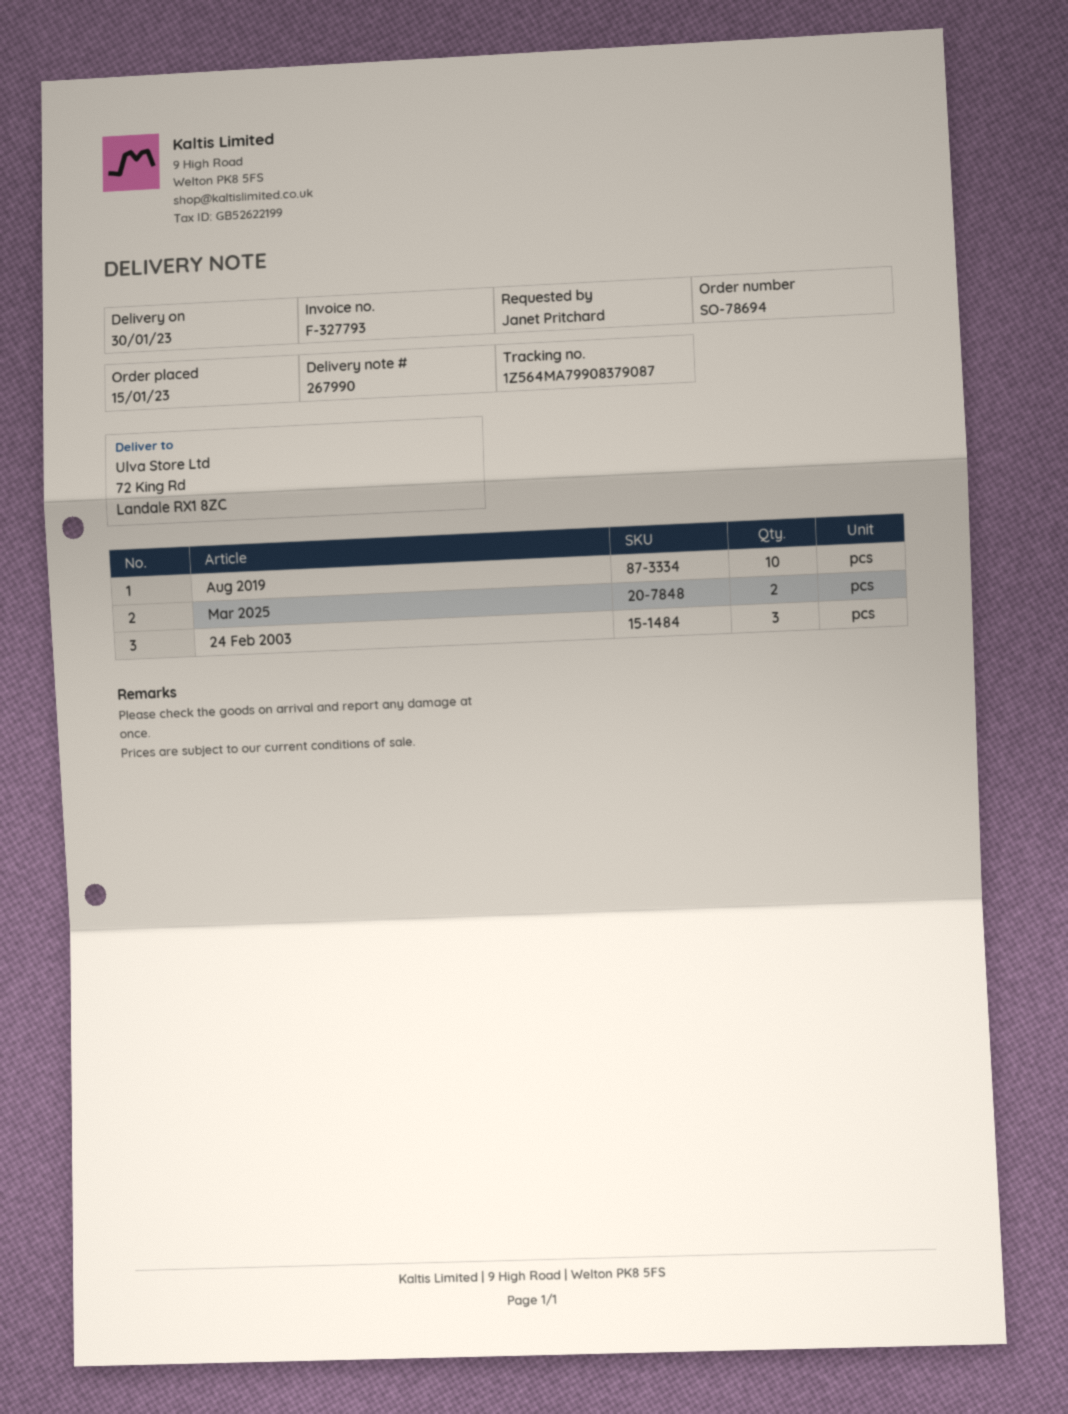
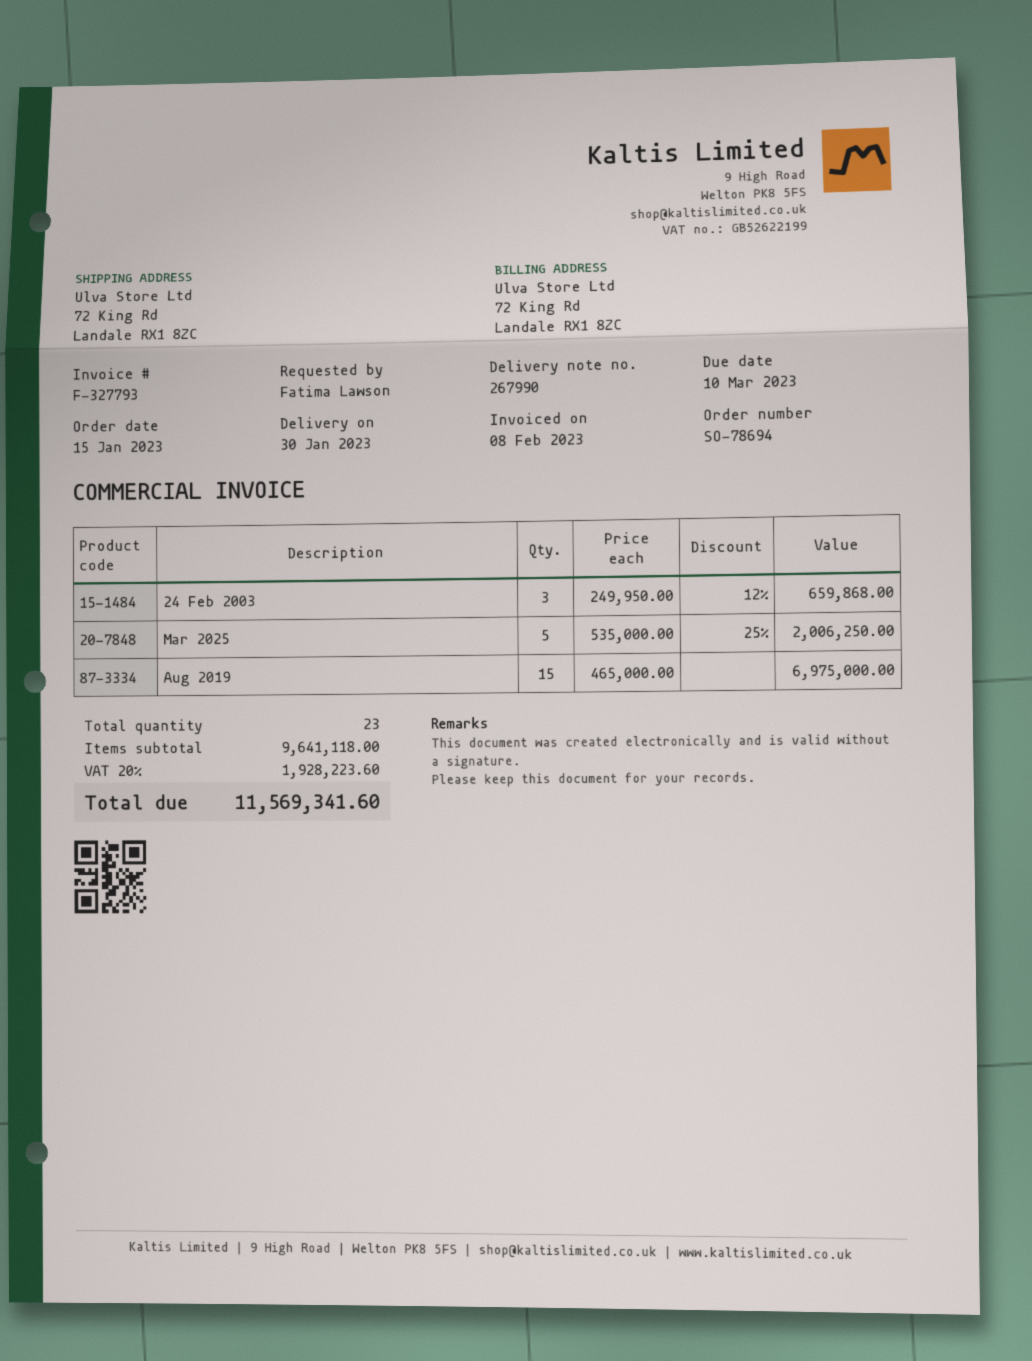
ordered by: Janet Pritchard -> Fatima Lawson
Aug 2019: 10 -> 15
Mar 2025: 2 -> 5

